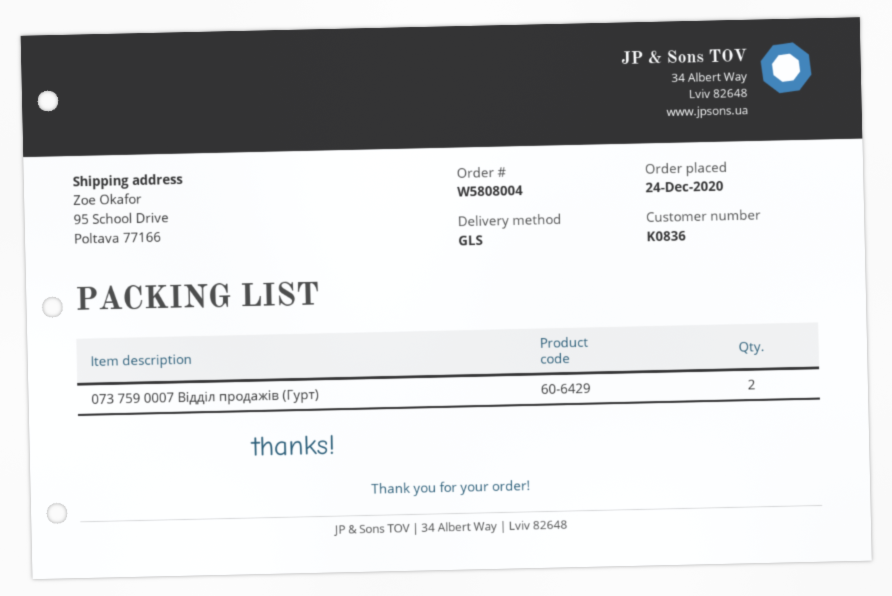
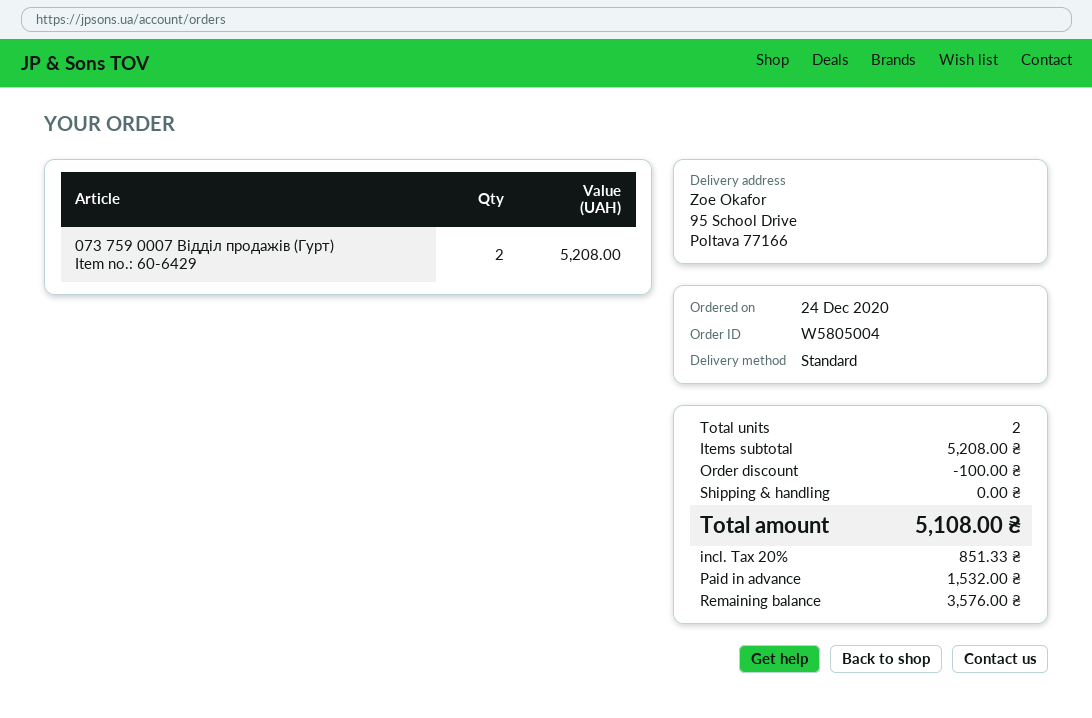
order number: W5808004 -> W5805004
shipping method: GLS -> standard

